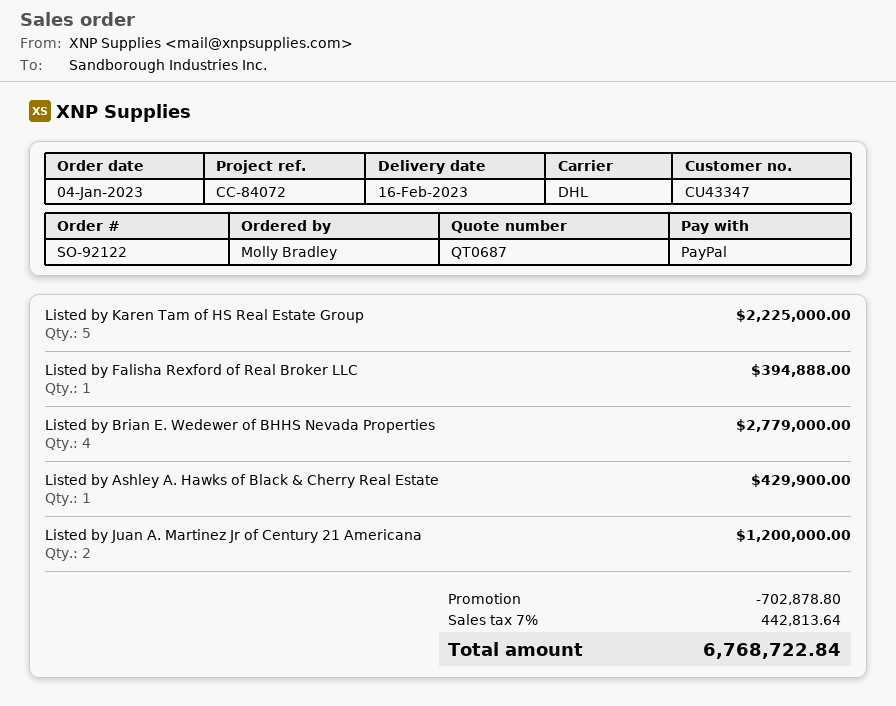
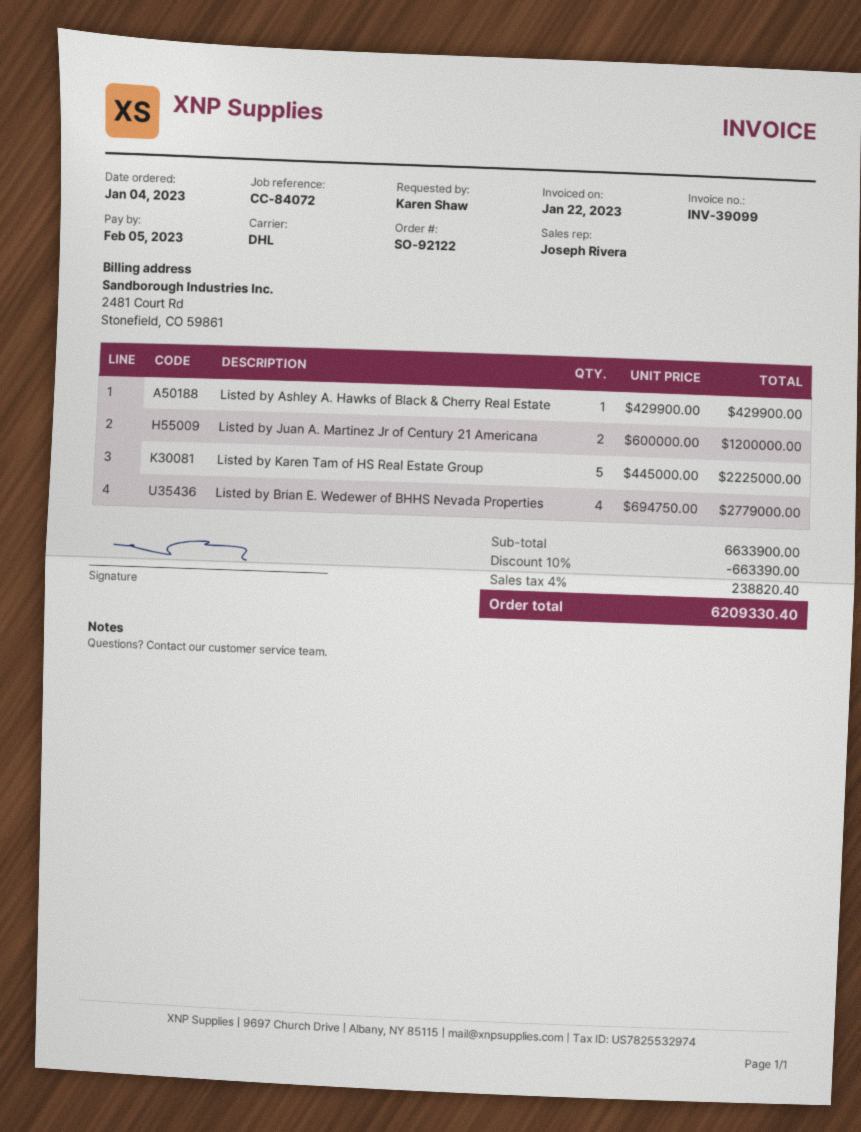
ordered by: Molly Bradley -> Karen Shaw
Listed by Falisha Rexford of Real Broker LLC: 1 for 394888.00 -> none
discount: 702878.80 -> 663390.00
tax: 7% = 442813.64 -> 4% = 238820.40
total: 6768722.84 -> 6209330.40

